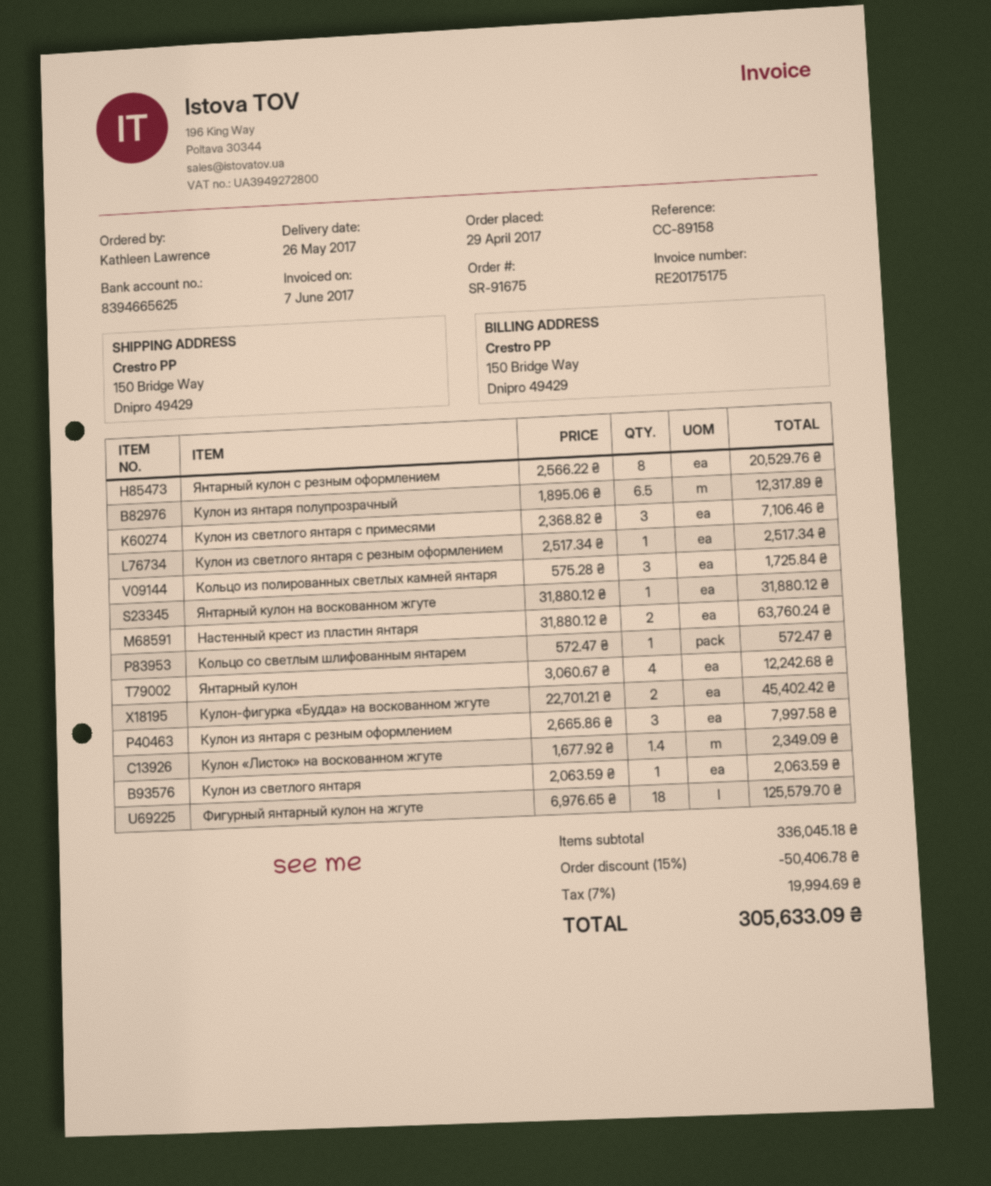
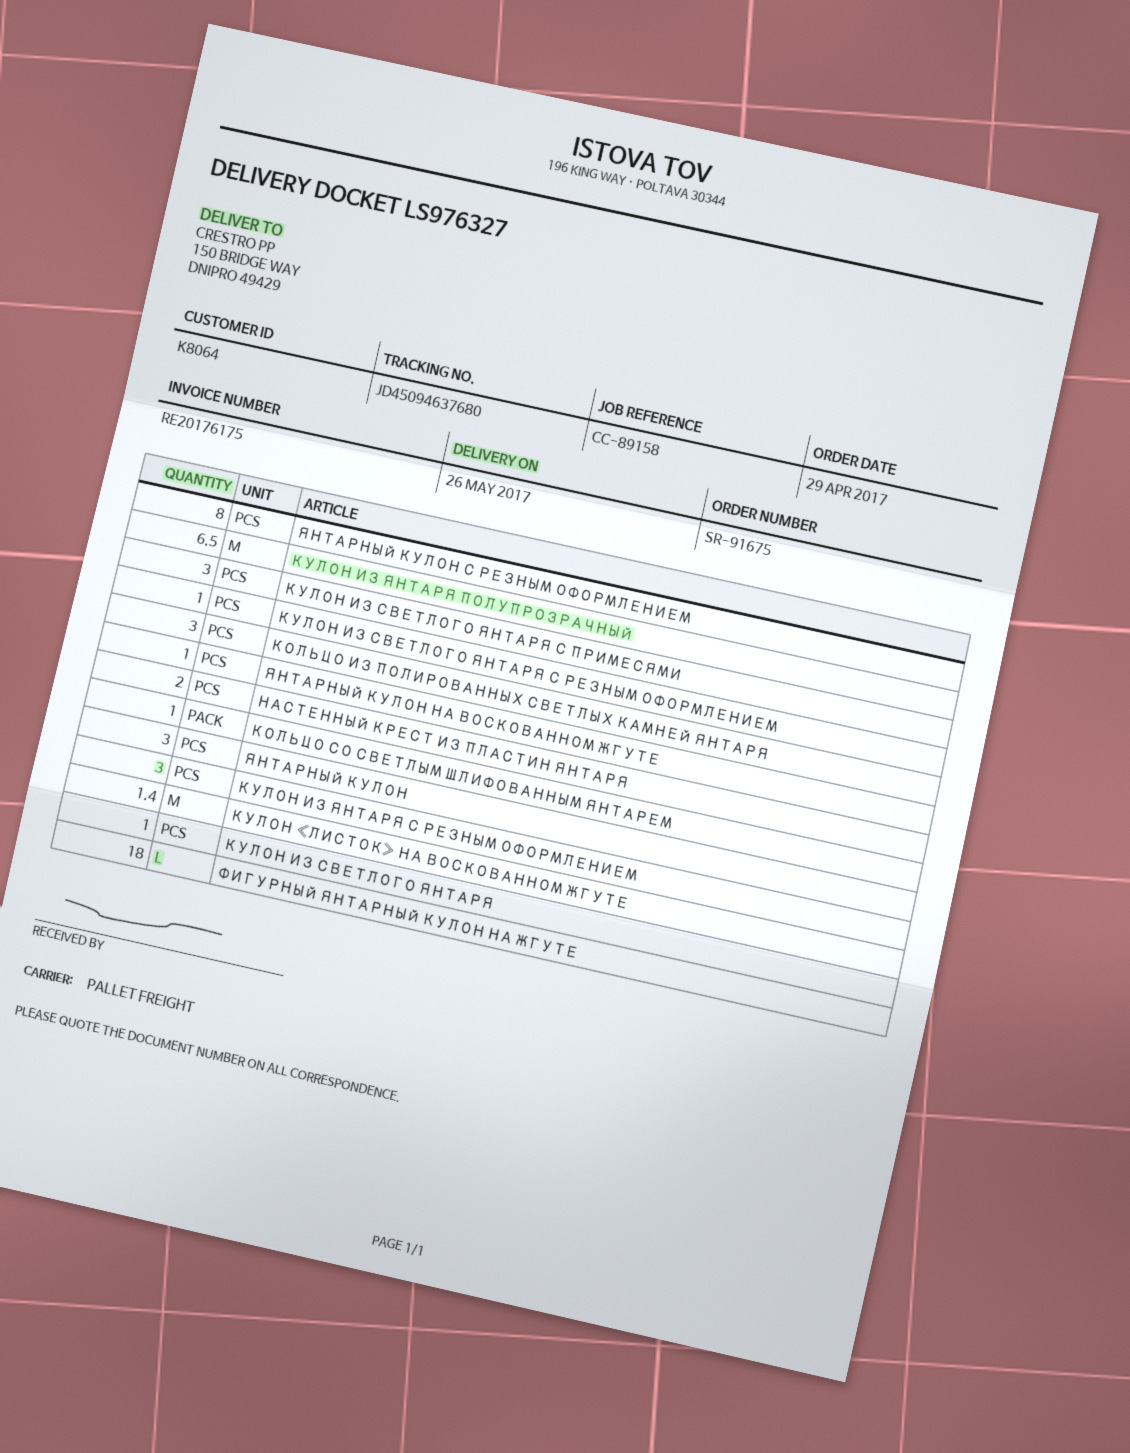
invoice number: RE20175175 -> RE20176175
Янтарный кулон: 4 -> 3
Кулон-фигурка «Будда» на воскованном жгуте: 2 -> none

